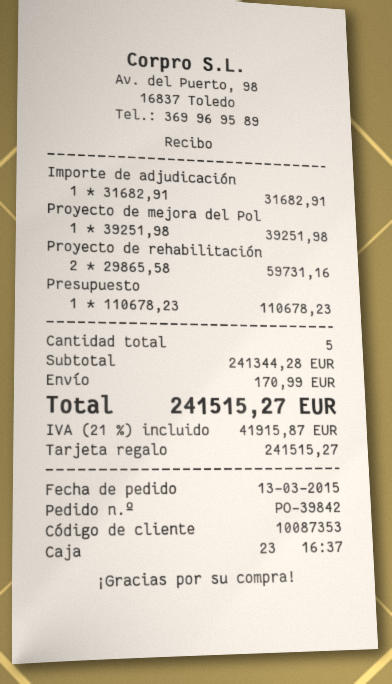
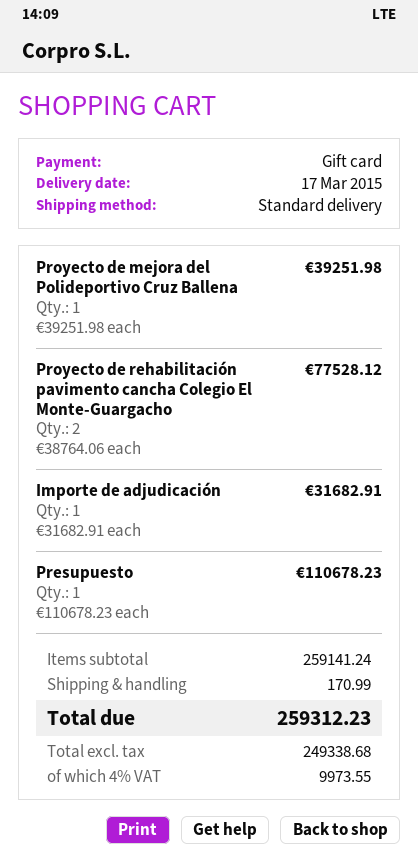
Proyecto de rehabilitación: 2 x 29865.58 = 59731.16 -> 2 x 38764.06 = 77528.12
subtotal: 241344.28 -> 259141.24
tax: 21% = 41915.87 -> 4% = 9973.55
total: 241515.27 -> 259312.23

